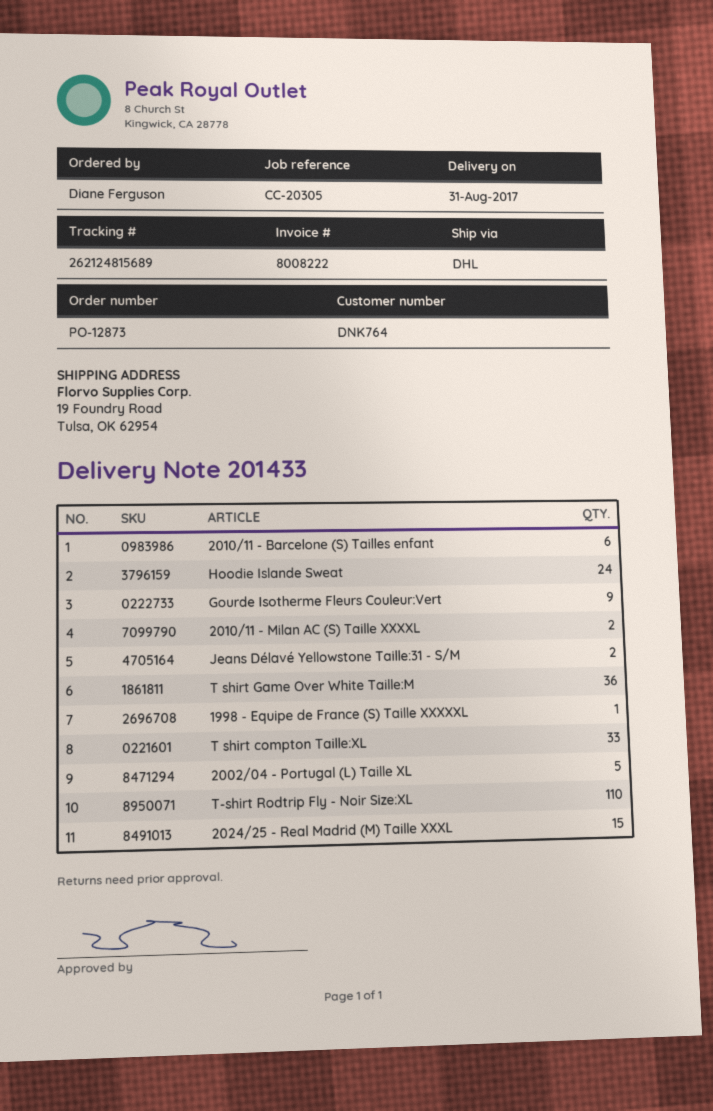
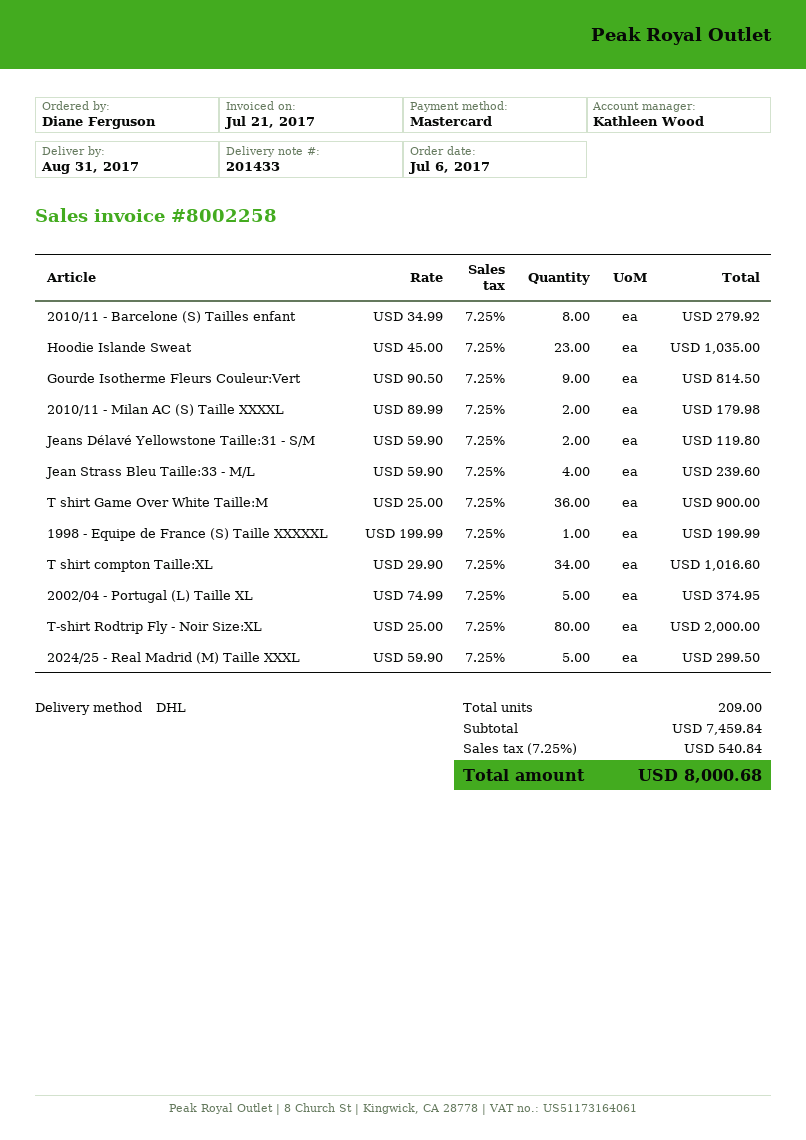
invoice number: 8008222 -> 8002258
2010/11 - Barcelone (S) Tailles enfant: 6 -> 8
Hoodie Islande Sweat: 24 -> 23
T shirt compton Taille:XL: 33 -> 34
T-shirt Rodtrip Fly - Noir Size:XL: 110 -> 80
2024/25 - Real Madrid (M) Taille XXXL: 15 -> 5
Jean Strass Bleu Taille:33 - M/L: none -> 4

